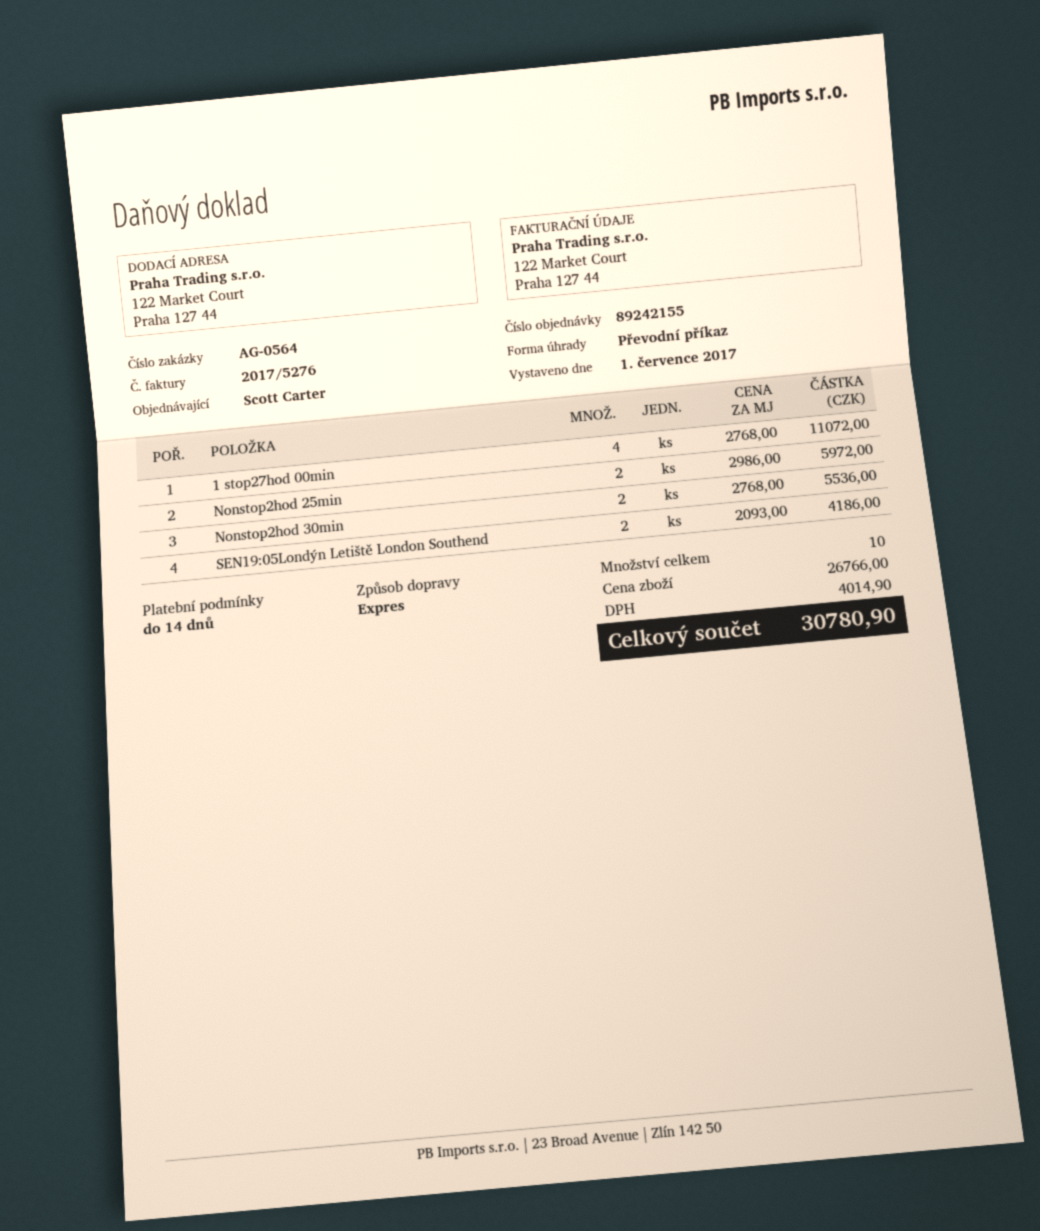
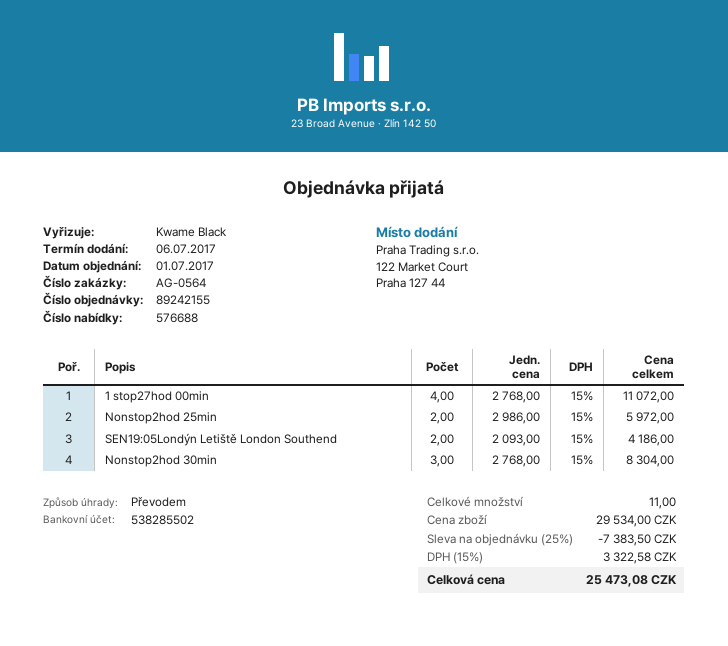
Nonstop2hod 30min: 2 x 2768.00 = 5536.00 -> 3 x 2768.00 = 8304.00
total quantity: 10 -> 11
subtotal: 26766.00 -> 29534.00
discount: none -> 25% = 7383.50
tax: 4014.90 -> 3322.58
total: 30780.90 -> 25473.08

